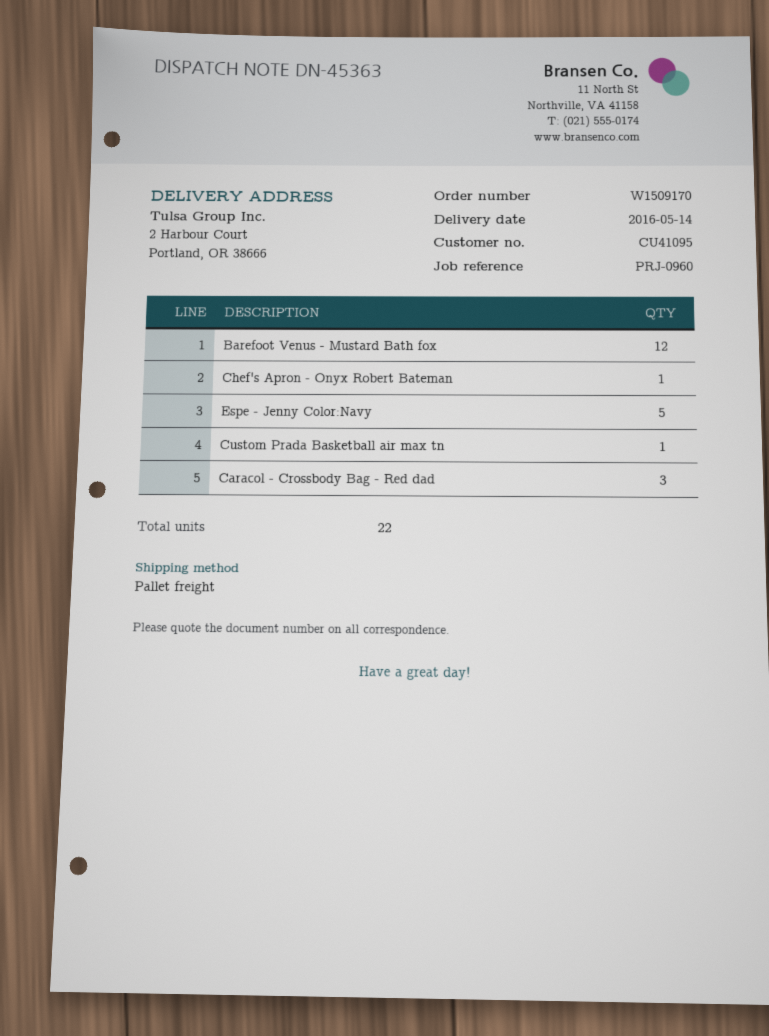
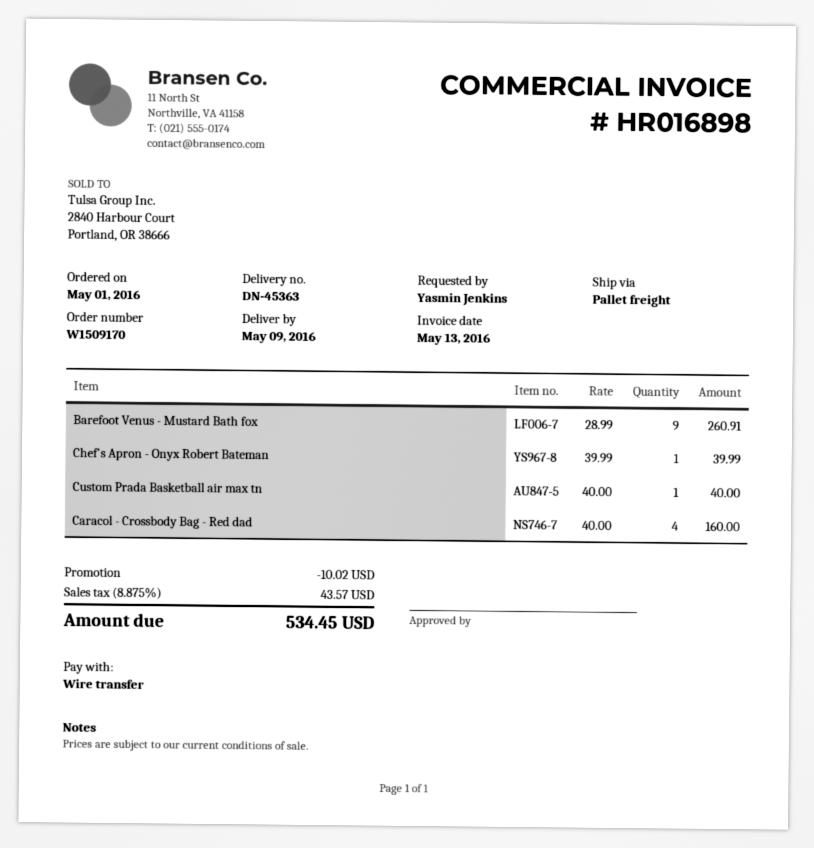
delivery date: 2016-05-14 -> 2016-05-09
Barefoot Venus - Mustard Bath fox: 12 -> 9
Espe - Jenny Color:Navy: 5 -> none
Caracol - Crossbody Bag - Red dad: 3 -> 4

